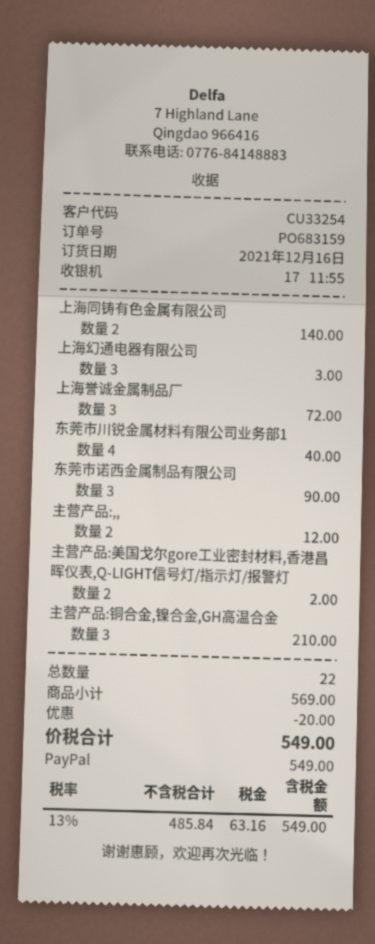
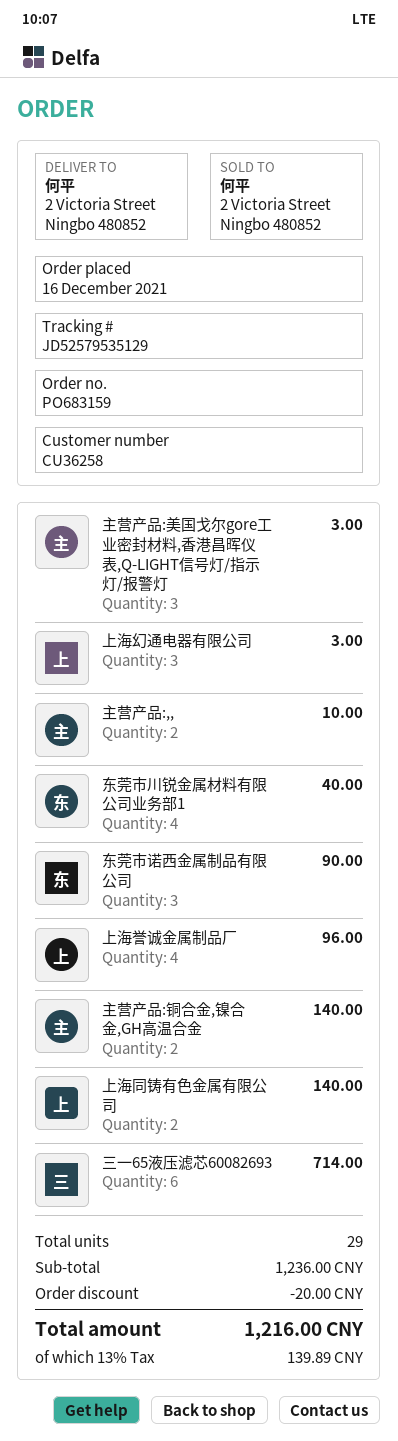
customer number: CU33254 -> CU36258
上海誉诚金属制品厂: 3 for 72.00 -> 4 for 96.00
主营产品:,,: 2 for 12.00 -> 2 for 10.00
主营产品:美国戈尔gore工业密封材料,香港昌晖仪表,Q-LIGHT信号灯/指示灯/报警灯: 2 for 2.00 -> 3 for 3.00
主营产品:铜合金,镍合金,GH高温合金: 3 for 210.00 -> 2 for 140.00
三一65液压滤芯60082693: none -> 6 for 714.00
total quantity: 22 -> 29
subtotal: 569.00 -> 1236.00
tax: 13% = 63.16 -> 13% = 139.89
total: 549.00 -> 1216.00

